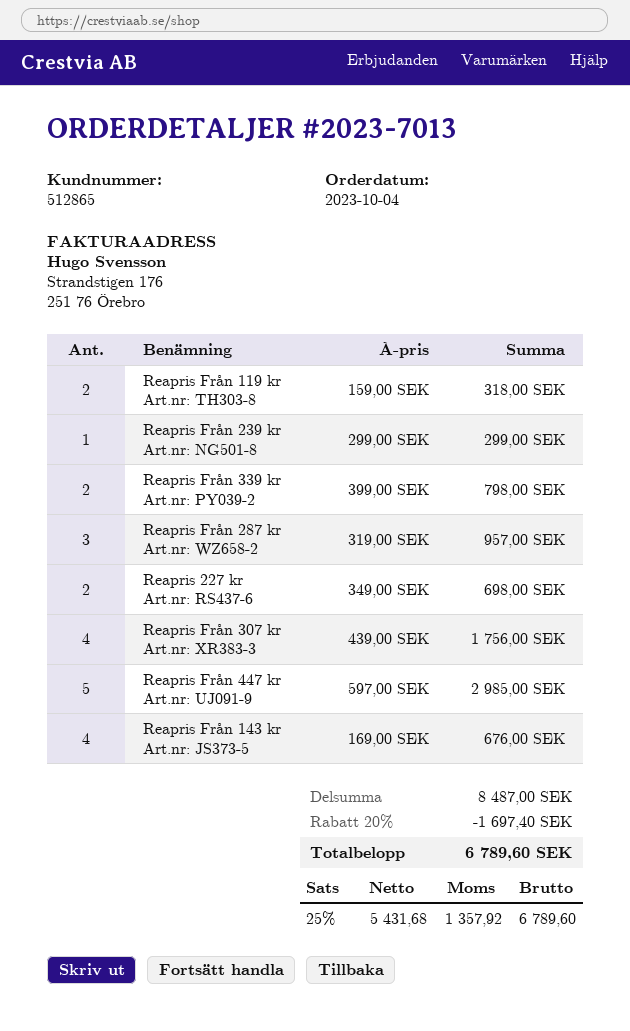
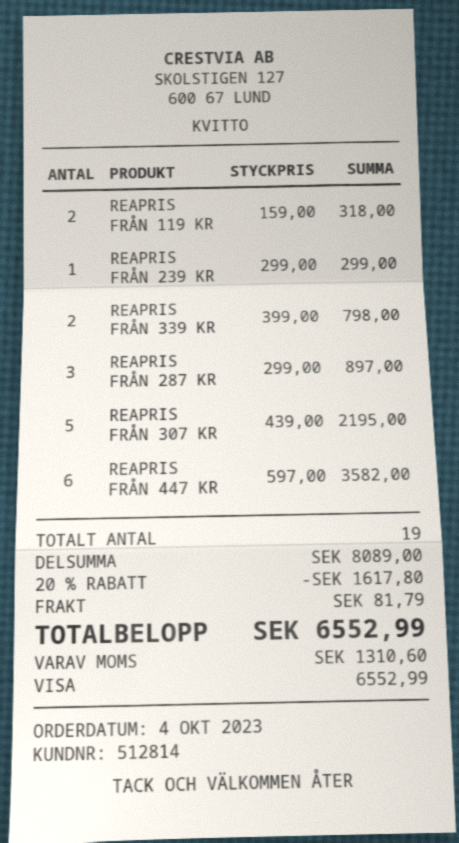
customer number: 512865 -> 512814
Reapris Från 287 kr: 3 x 319.00 = 957.00 -> 3 x 299.00 = 897.00
Reapris 227 kr: 2 x 349.00 = 698.00 -> none
Reapris Från 307 kr: 4 x 439.00 = 1756.00 -> 5 x 439.00 = 2195.00
Reapris Från 447 kr: 5 x 597.00 = 2985.00 -> 6 x 597.00 = 3582.00
Reapris Från 143 kr: 4 x 169.00 = 676.00 -> none
subtotal: 8487.00 -> 8089.00
discount: 20% = 1697.40 -> 20% = 1617.80
shipping: none -> 81.79
tax: 1357.92 -> 1310.60
total: 6789.60 -> 6552.99

